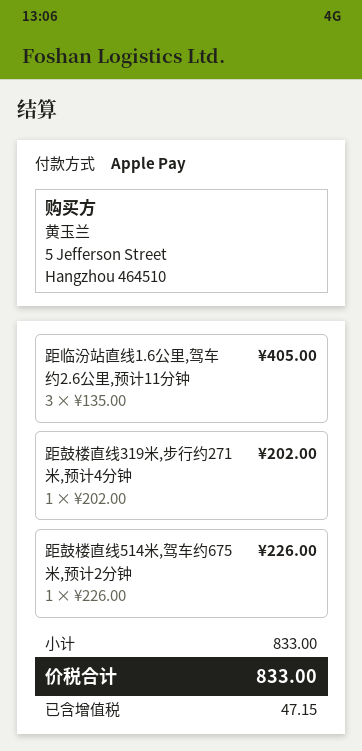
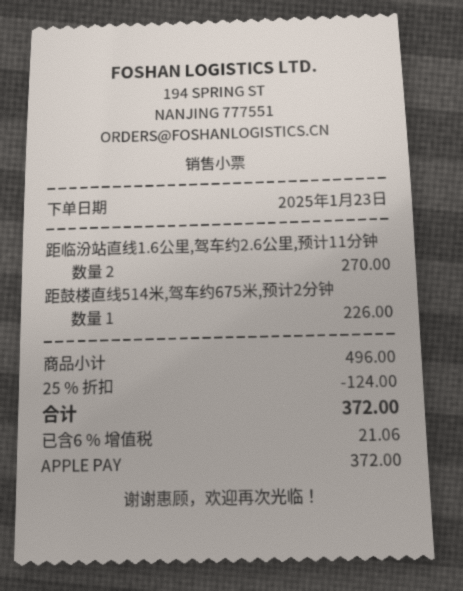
距临汾站直线1.6公里,驾车约2.6公里,预计11分钟: 3 for 405.00 -> 2 for 270.00
距鼓楼直线319米,步行约271米,预计4分钟: 1 for 202.00 -> none
subtotal: 833.00 -> 496.00
discount: none -> 25% = 124.00
tax: 47.15 -> 21.06
total: 833.00 -> 372.00

